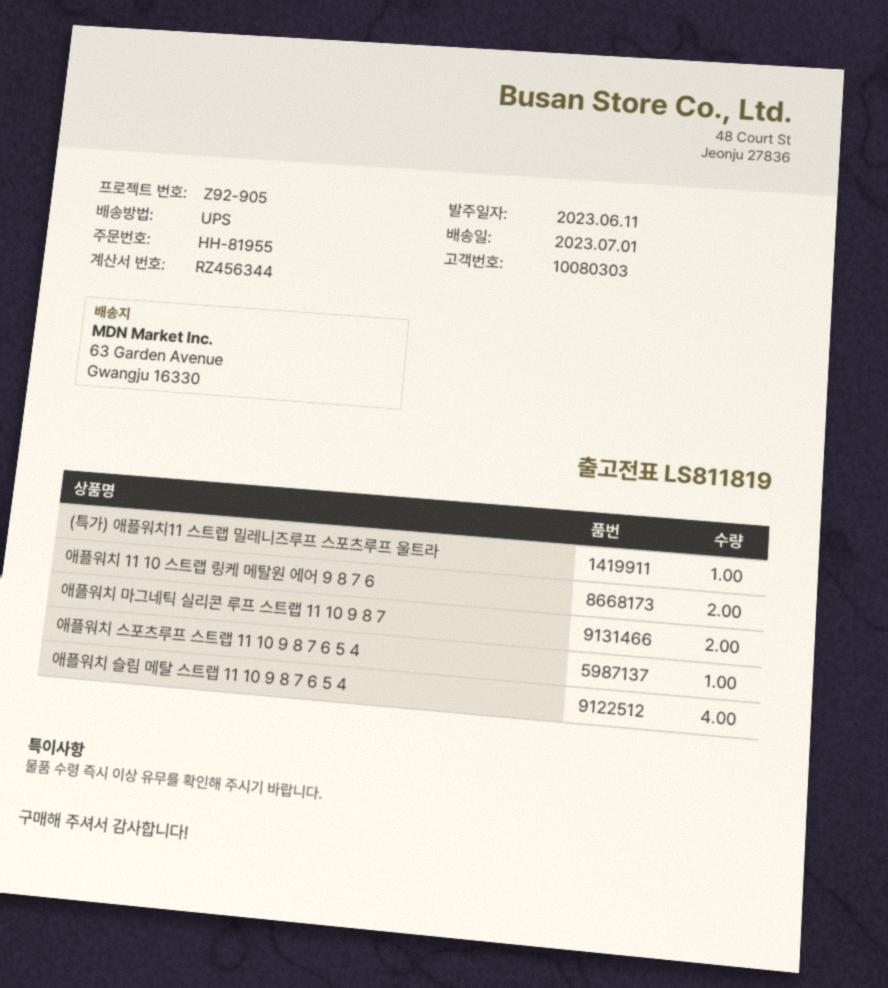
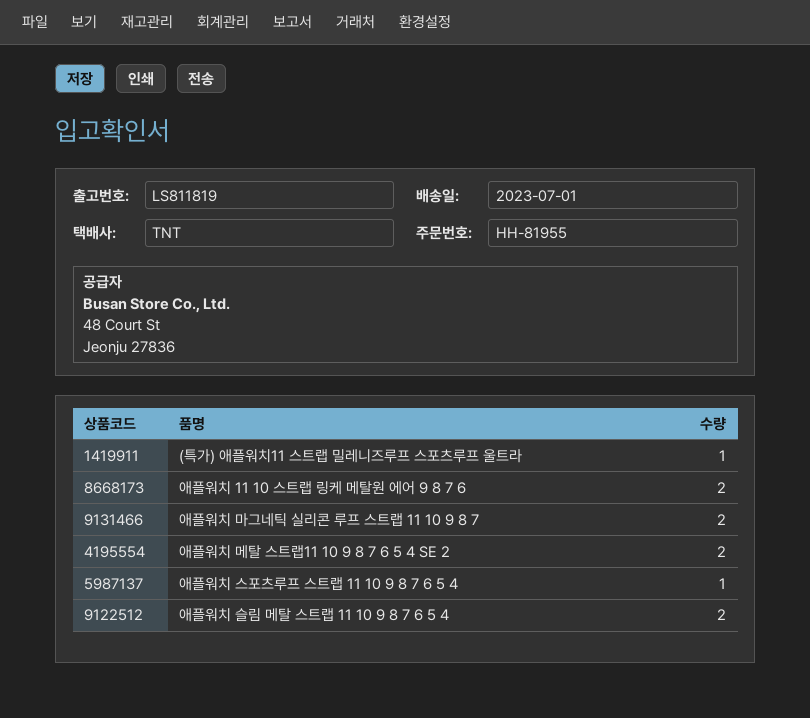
shipping method: UPS -> TNT
애플워치 슬림 메탈 스트랩 11 10 9 8 7 6 5 4: 4 -> 2
애플워치 메탈 스트랩11 10 9 8 7 6 5 4 SE 2: none -> 2

